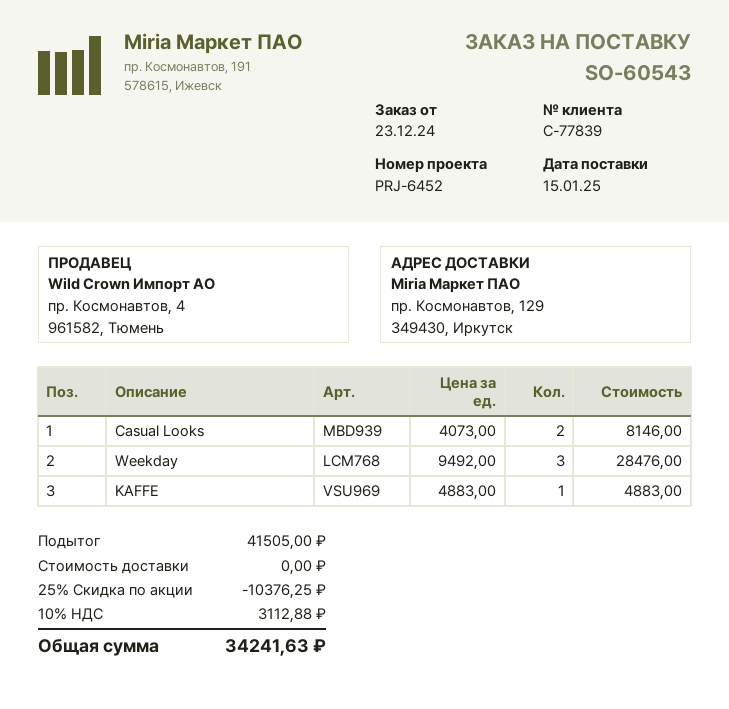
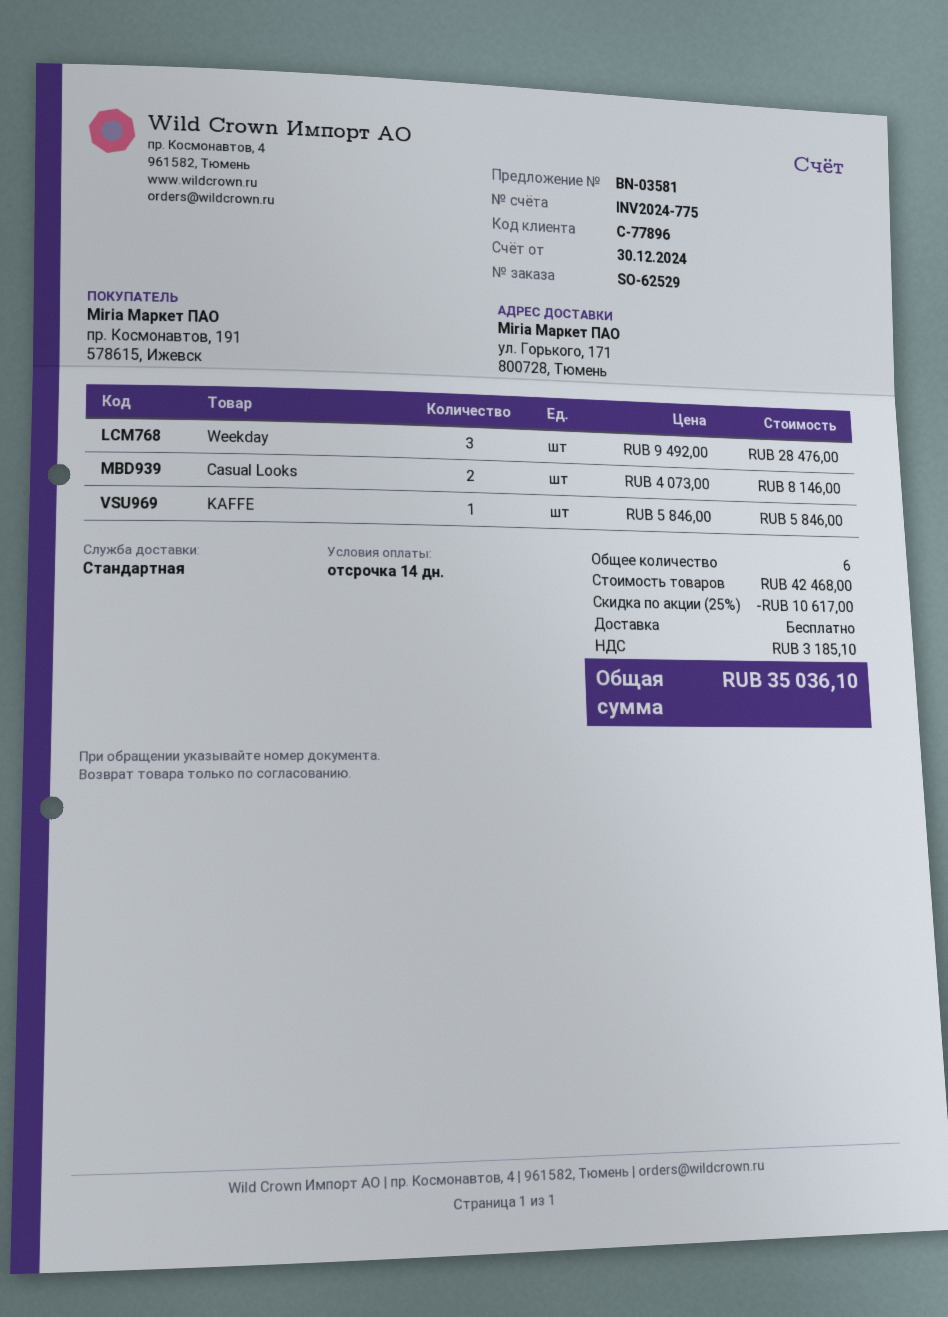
order number: SO-60543 -> SO-62529
customer number: C-77839 -> C-77896
ship to: пр. Космонавтов, 129, 349430, Иркутск -> ул. Горького, 171, 800728, Тюмень
KAFFE: 1 x 4883.00 = 4883.00 -> 1 x 5846.00 = 5846.00
subtotal: 41505.00 -> 42468.00
discount: 25% = 10376.25 -> 25% = 10617.00
tax: 3112.88 -> 3185.10
total: 34241.63 -> 35036.10

